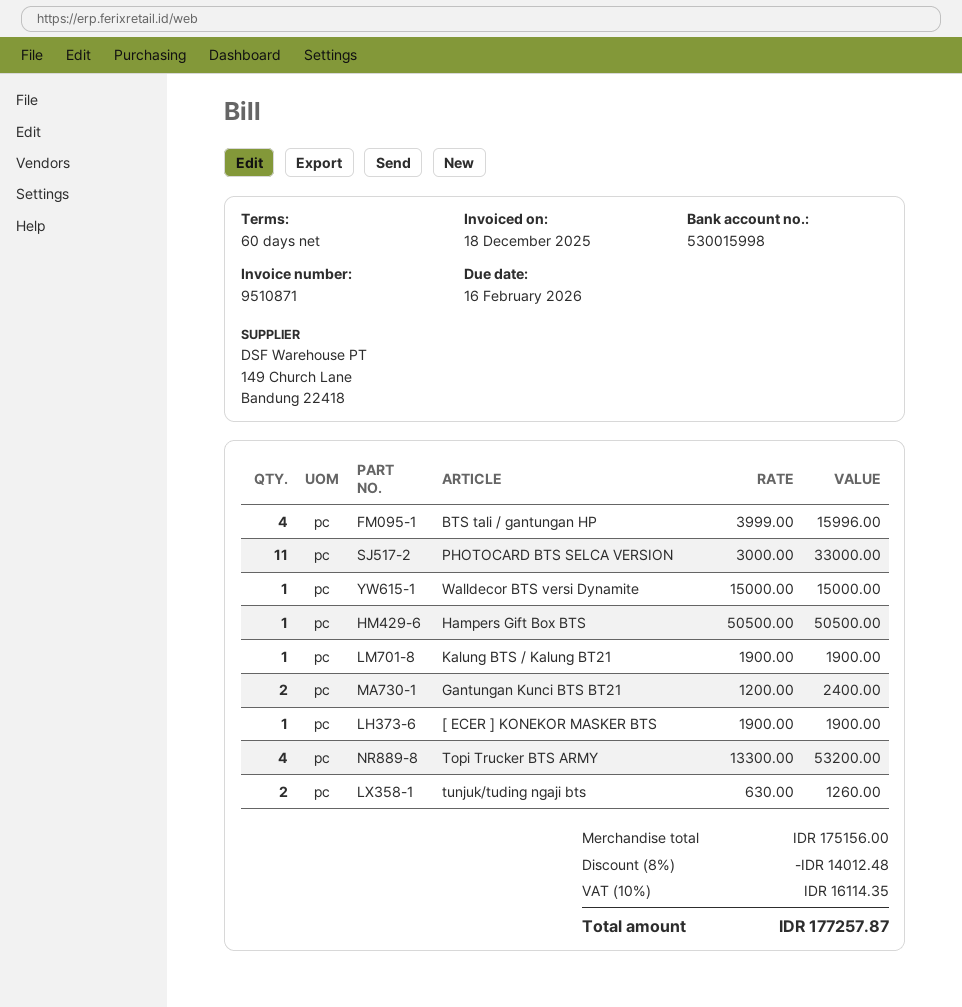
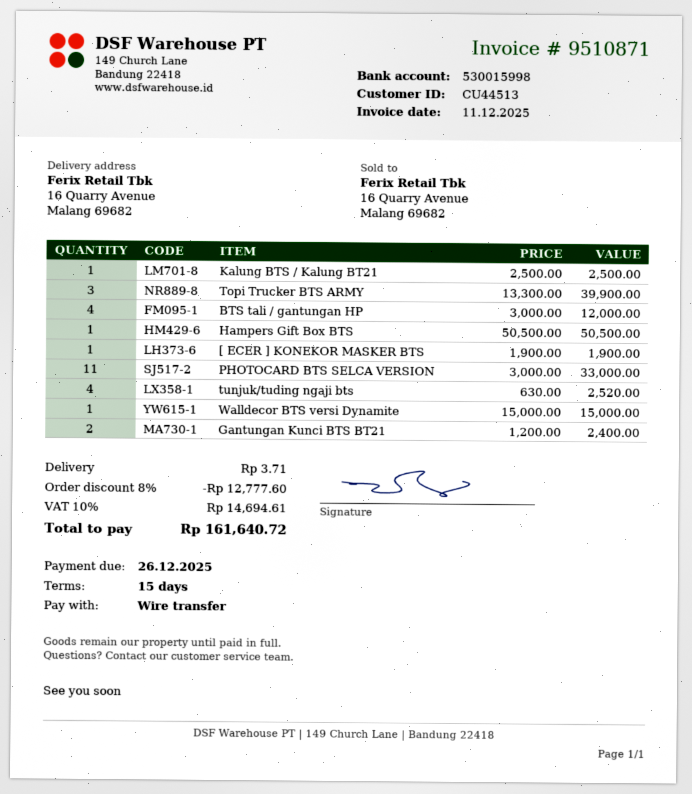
invoice date: 2025-12-18 -> 2025-12-11
payment terms: 60 days -> 15 days
due date: 2026-02-16 -> 2025-12-26
BTS tali / gantungan HP: 4 x 3999.00 = 15996.00 -> 4 x 3000.00 = 12000.00
Kalung BTS / Kalung BT21: 1 x 1900.00 = 1900.00 -> 1 x 2500.00 = 2500.00
Topi Trucker BTS ARMY: 4 x 13300.00 = 53200.00 -> 3 x 13300.00 = 39900.00
tunjuk/tuding ngaji bts: 2 x 630.00 = 1260.00 -> 4 x 630.00 = 2520.00
discount: 8% = 14012.48 -> 8% = 12777.60
shipping: none -> 3.71
tax: 10% = 16114.35 -> 10% = 14694.61
total: 177257.87 -> 161640.72

